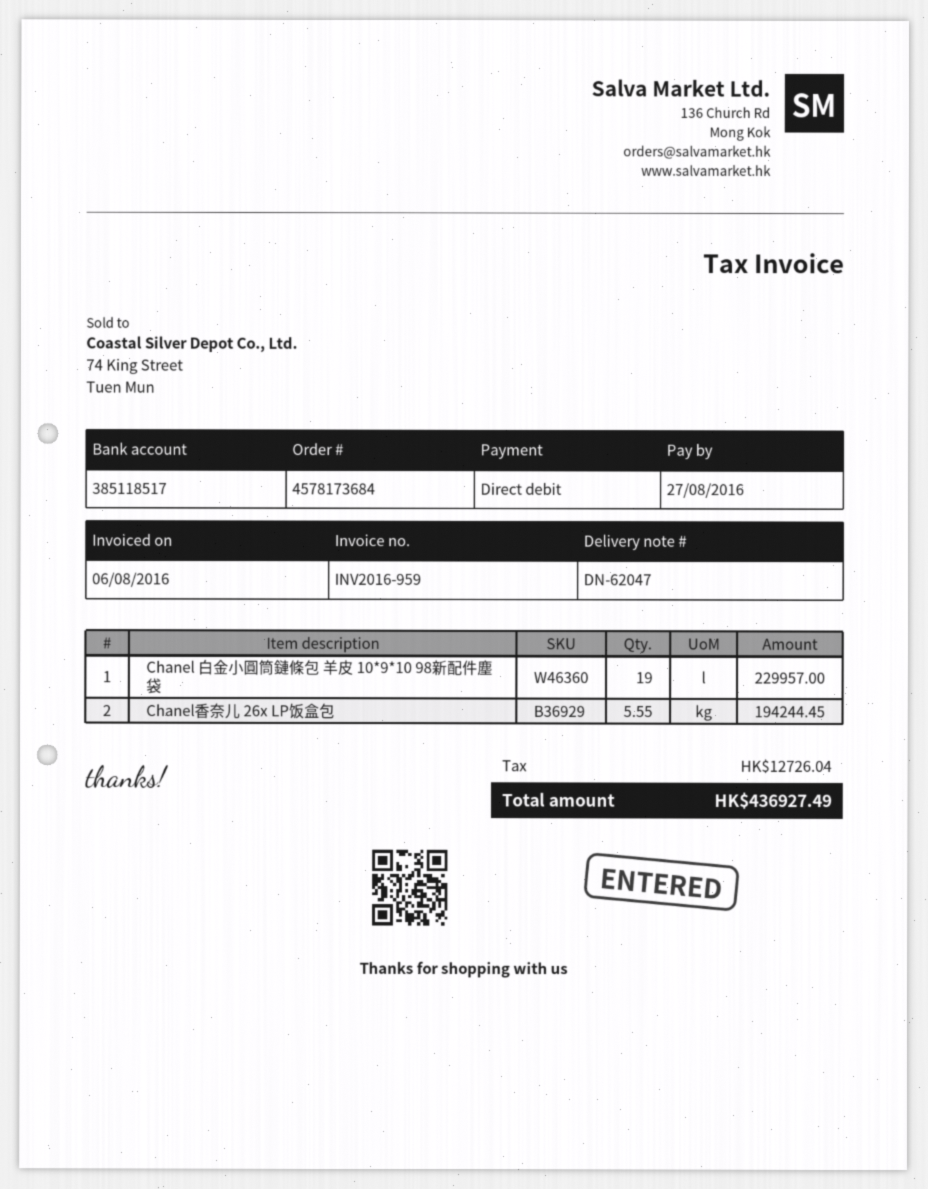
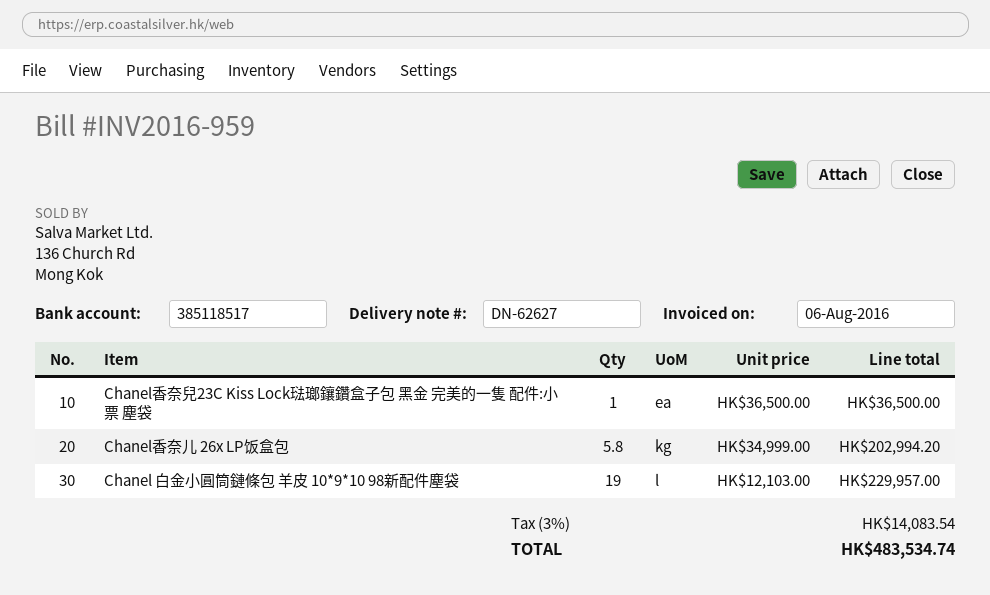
delivery note number: DN-62047 -> DN-62627
Chanel香奈儿 26x LP饭盒包: 5.55 for 194244.45 -> 5.8 for 202994.20
Chanel香奈兒23C Kiss Lock琺瑯鑲鑽盒子包 黑金 完美的一隻 配件:小票 塵袋: none -> 1 for 36500.00
tax: 12726.04 -> 14083.54
total: 436927.49 -> 483534.74

